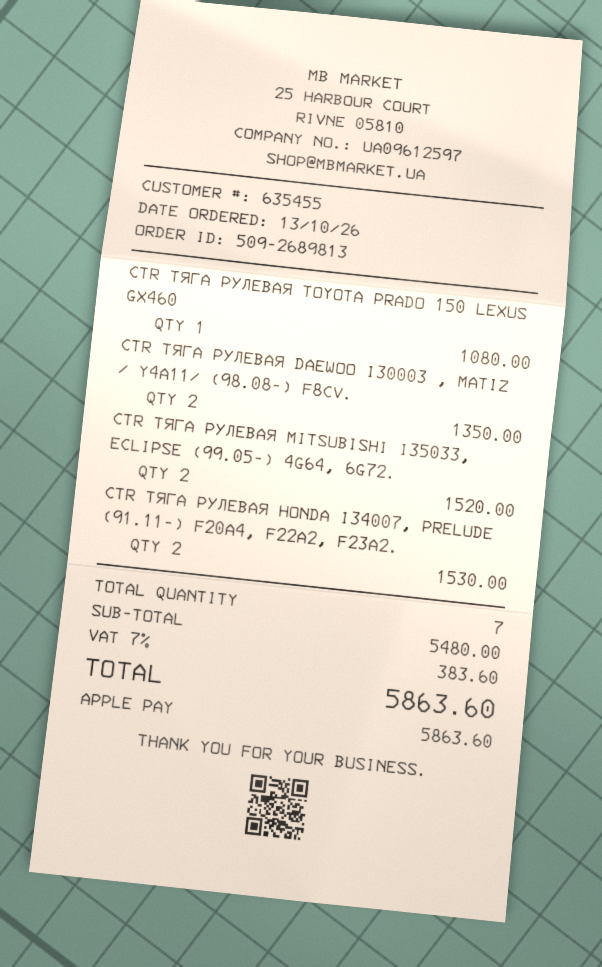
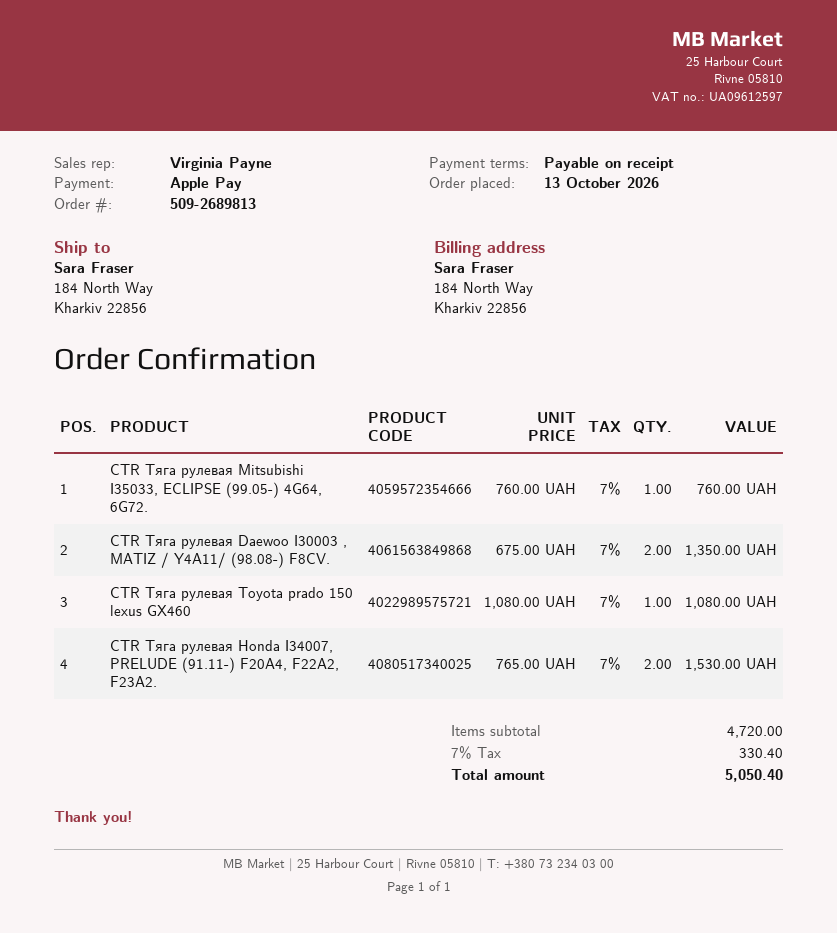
CTR ТЯГА РУЛЕВАЯ MITSUBISHI I35033, ECLIPSE (99.05-) 4G64, 6G72.: 2 for 1520.00 -> 1 for 760.00
subtotal: 5480.00 -> 4720.00
tax: 7% = 383.60 -> 7% = 330.40
total: 5863.60 -> 5050.40

